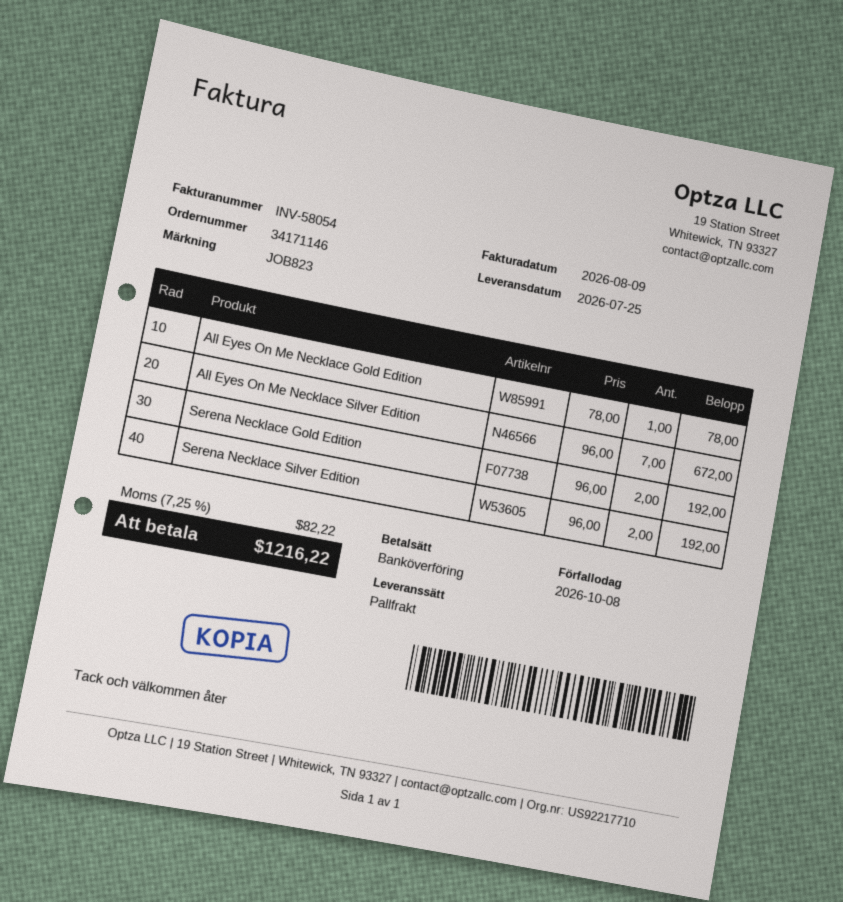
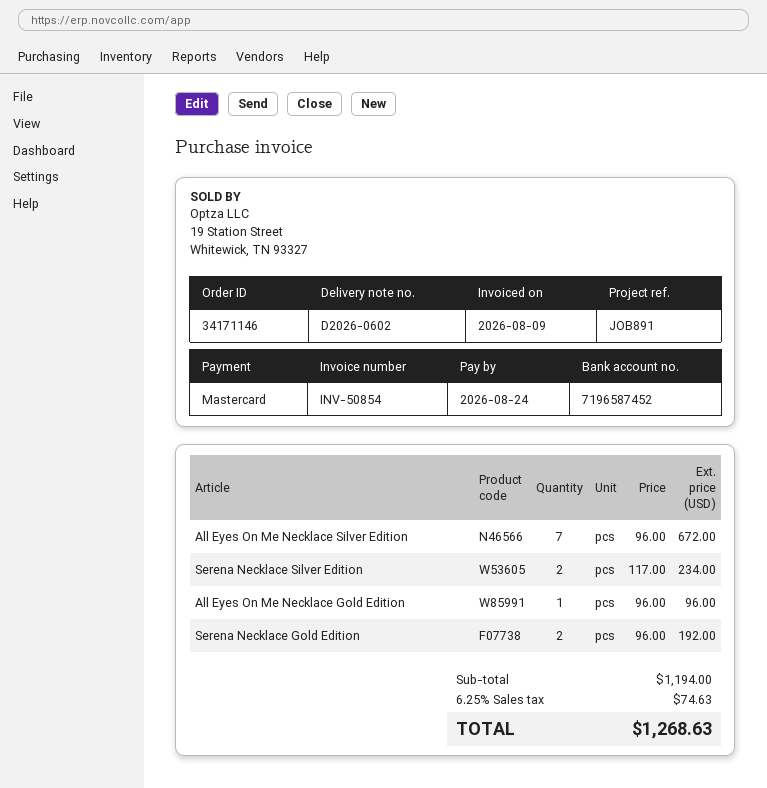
invoice number: INV-58054 -> INV-50854
due date: 2026-10-08 -> 2026-08-24
reference: JOB823 -> JOB891
payment method: bank transfer -> Mastercard
All Eyes On Me Necklace Gold Edition: 1 x 78.00 = 78.00 -> 1 x 96.00 = 96.00
Serena Necklace Silver Edition: 2 x 96.00 = 192.00 -> 2 x 117.00 = 234.00
tax: 7.25% = 82.22 -> 6.25% = 74.63
total: 1216.22 -> 1268.63

